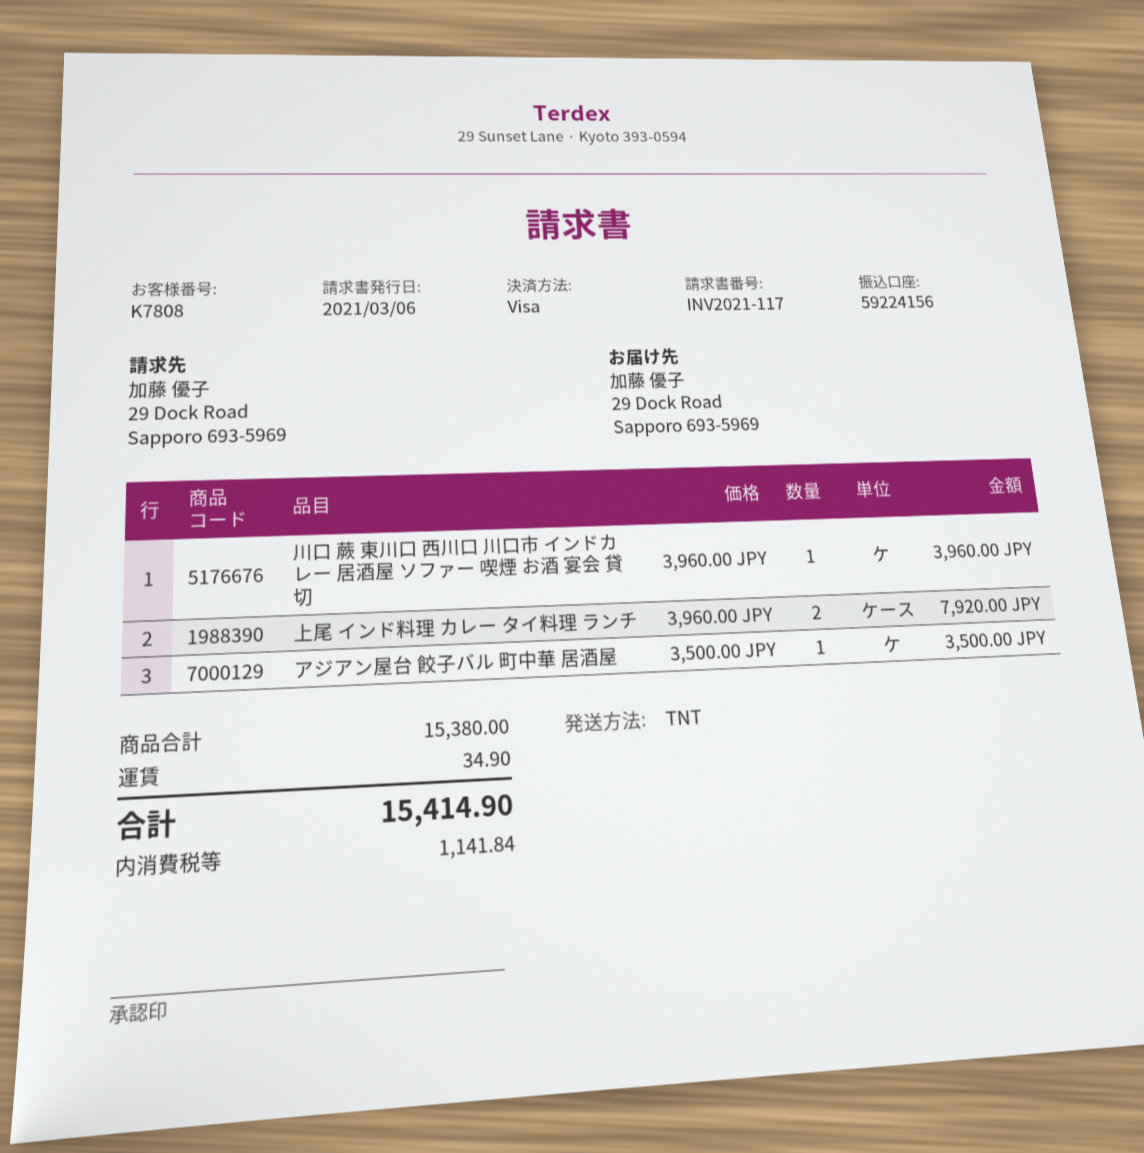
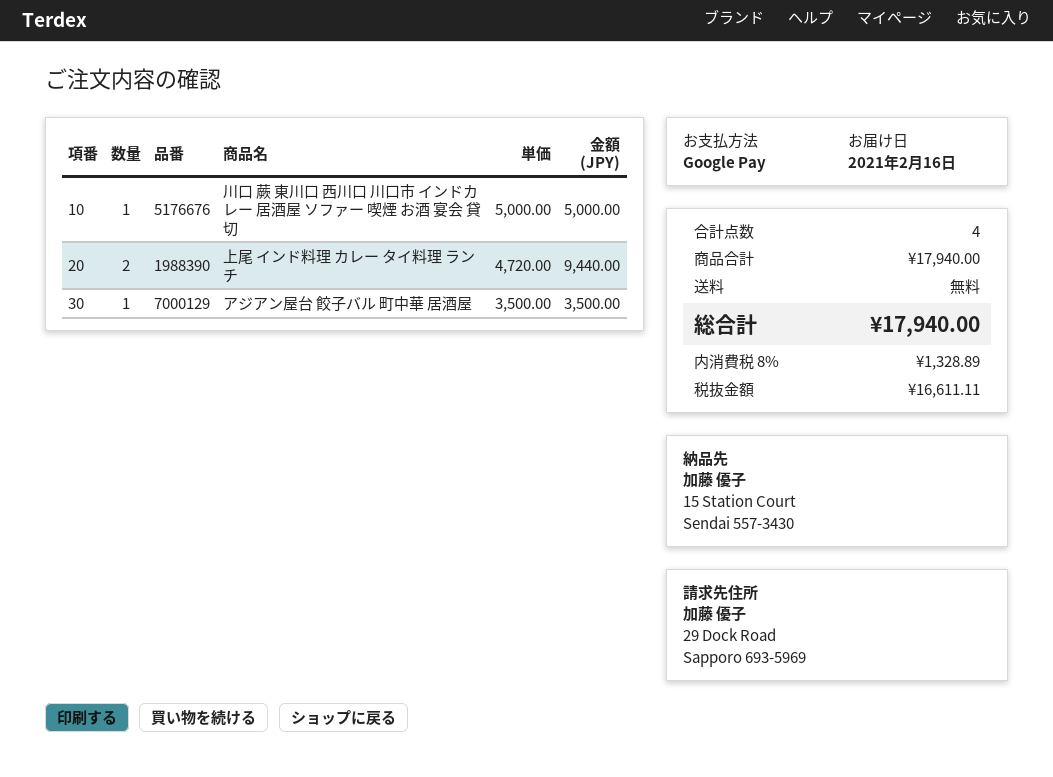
payment method: Visa -> Google Pay
ship to: 29 Dock Road, Sapporo 693-5969 -> 15 Station Court, Sendai 557-3430
川口 蕨 東川口 西川口 川口市 インドカレー 居酒屋 ソファー 喫煙 お酒 宴会 貸切: 1 x 3960.00 = 3960.00 -> 1 x 5000.00 = 5000.00
上尾 インド料理 カレー タイ料理 ランチ: 2 x 3960.00 = 7920.00 -> 2 x 4720.00 = 9440.00
subtotal: 15380.00 -> 17940.00
shipping: 34.90 -> 0.00
tax: 1141.84 -> 1328.89
total: 15414.90 -> 17940.00

